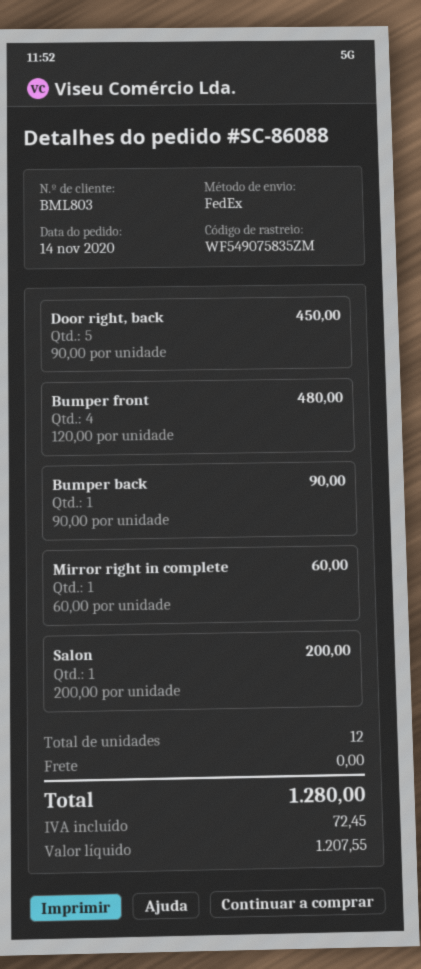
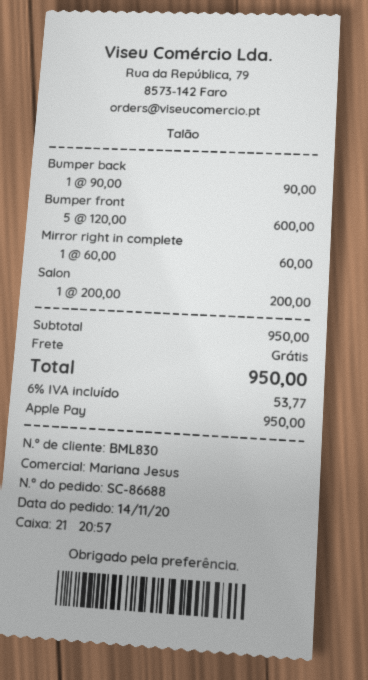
order number: SC-86088 -> SC-86688
customer number: BML803 -> BML830
Door right, back: 5 x 90.00 = 450.00 -> none
Bumper front: 4 x 120.00 = 480.00 -> 5 x 120.00 = 600.00
tax: 72.45 -> 53.77
total: 1280.00 -> 950.00

